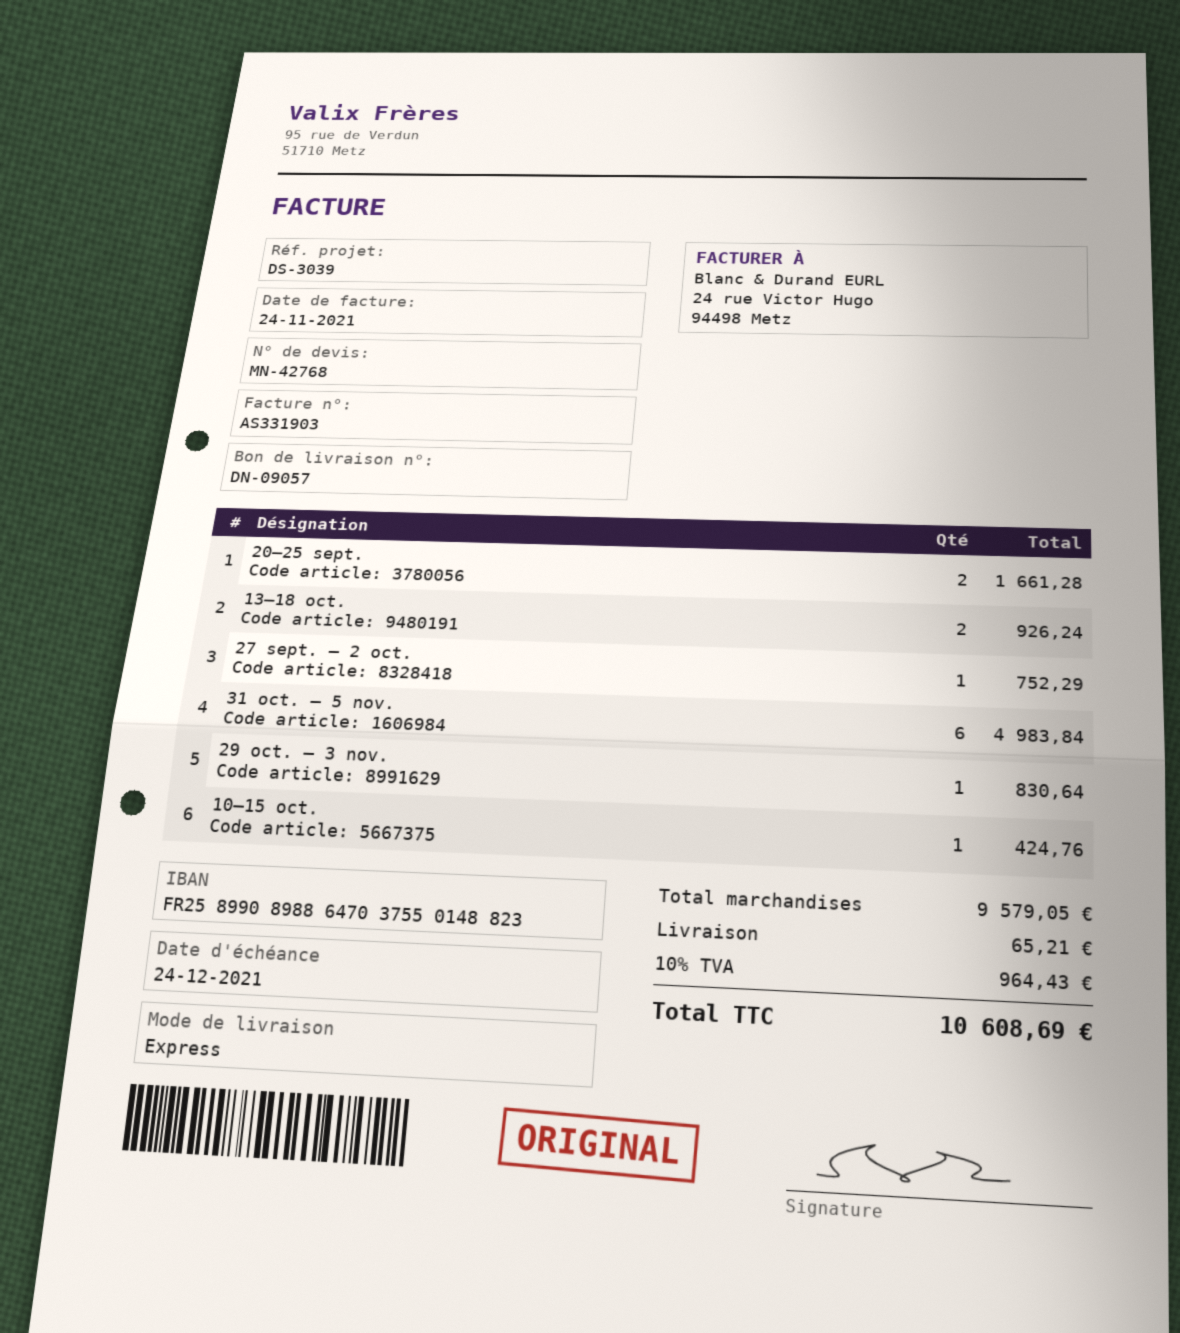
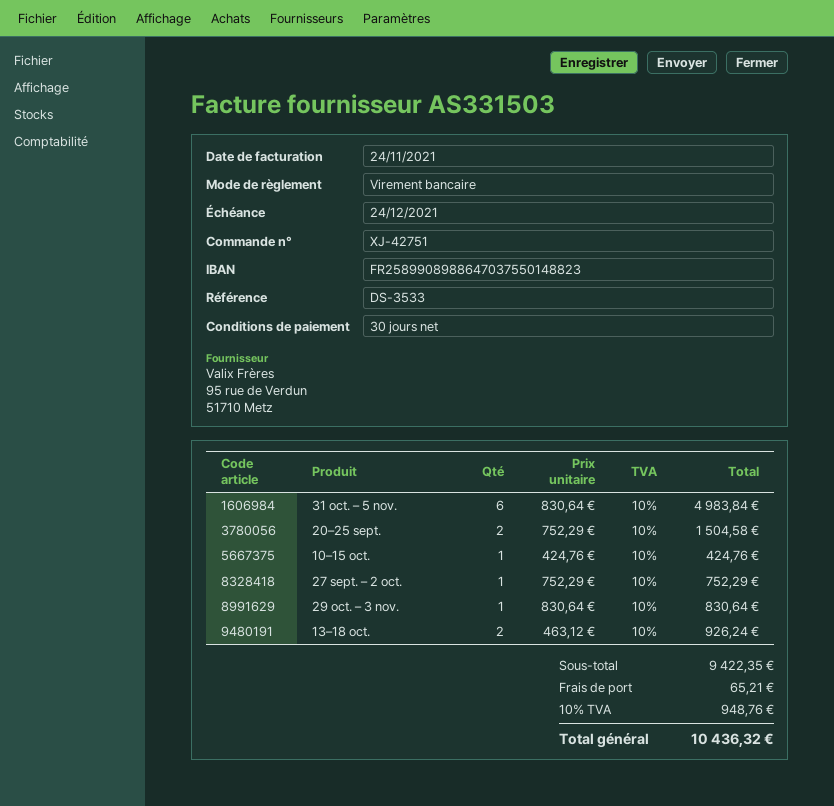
invoice number: AS331903 -> AS331503
reference: DS-3039 -> DS-3533
20–25 sept.: 2 for 1661.28 -> 2 for 1504.58
subtotal: 9579.05 -> 9422.35
tax: 10% = 964.43 -> 10% = 948.76
total: 10608.69 -> 10436.32

